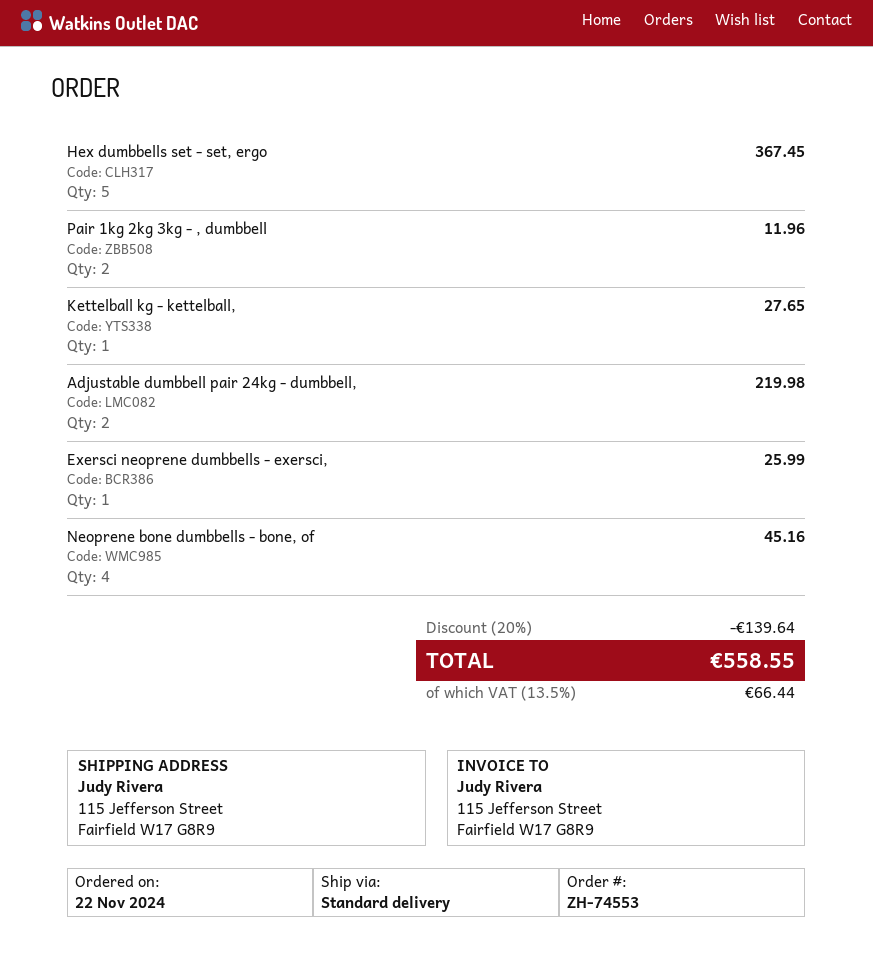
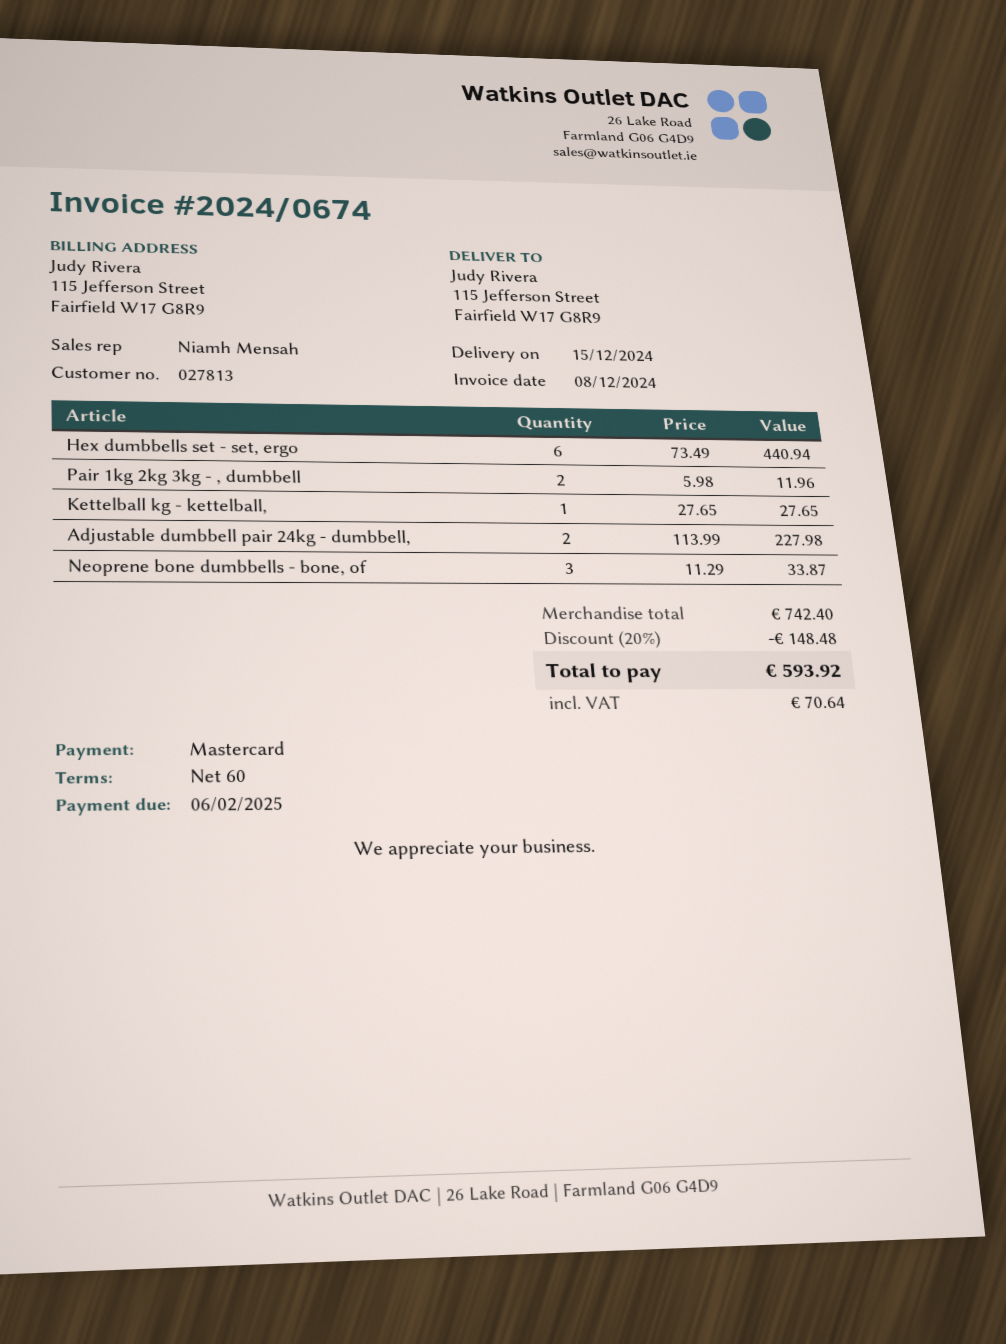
Hex dumbbells set - set, ergo: 5 for 367.45 -> 6 for 440.94
Adjustable dumbbell pair 24kg - dumbbell,: 2 for 219.98 -> 2 for 227.98
Exersci neoprene dumbbells - exersci,: 1 for 25.99 -> none
Neoprene bone dumbbells - bone, of: 4 for 45.16 -> 3 for 33.87
discount: 20% = 139.64 -> 20% = 148.48
tax: 66.44 -> 70.64
total: 558.55 -> 593.92

